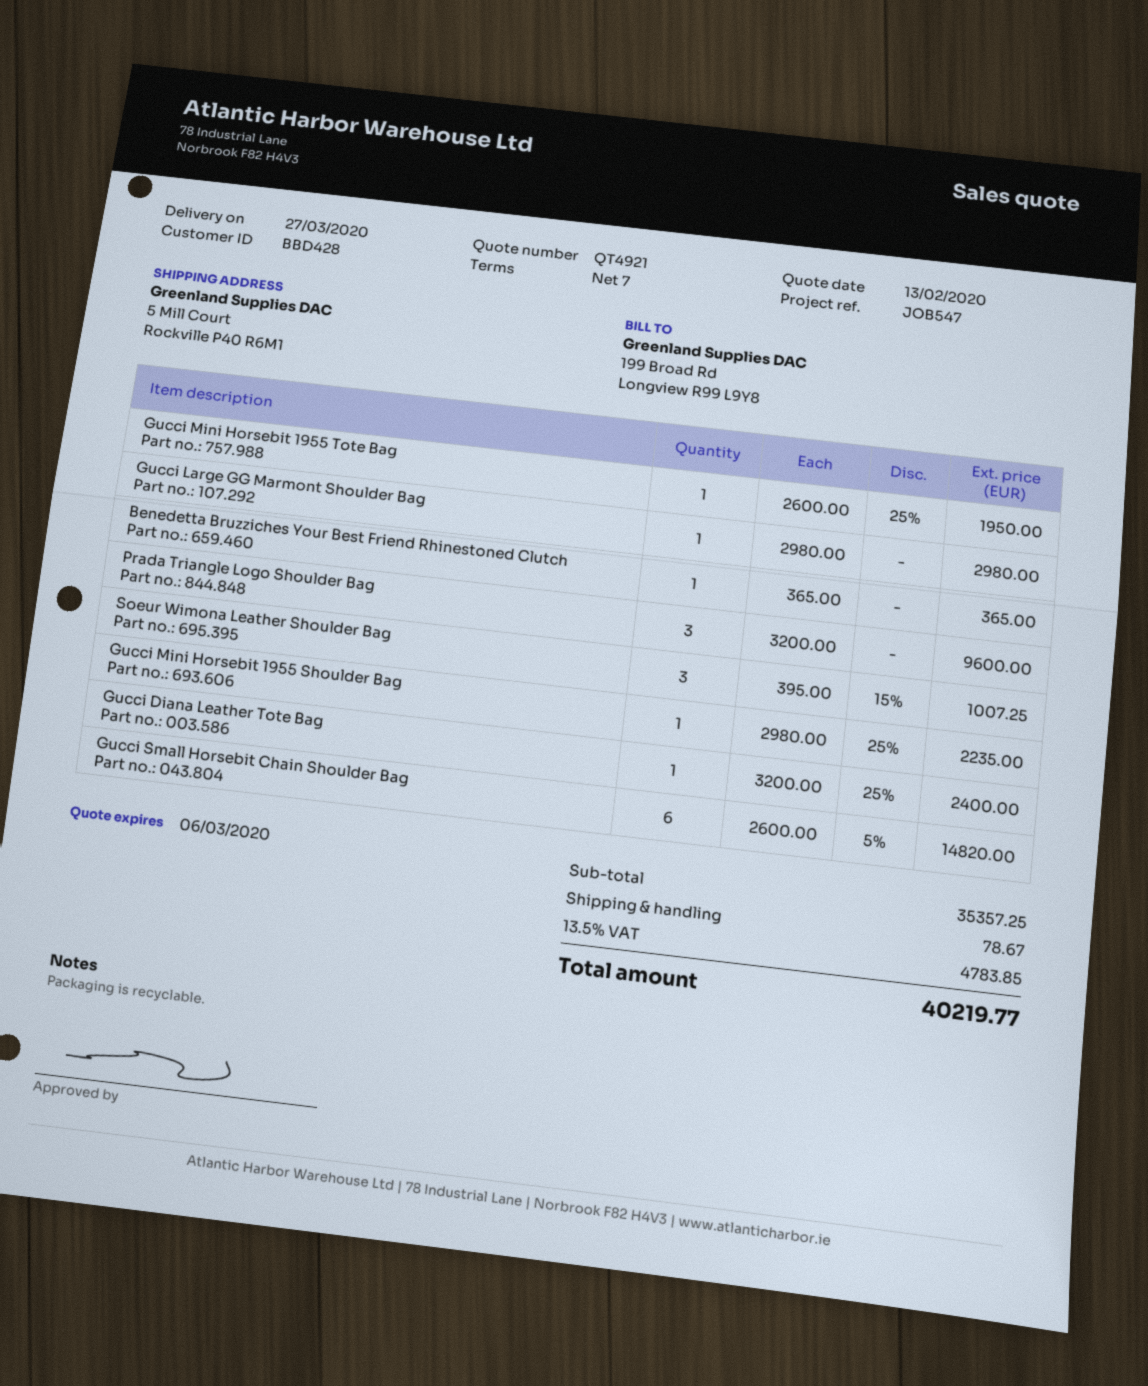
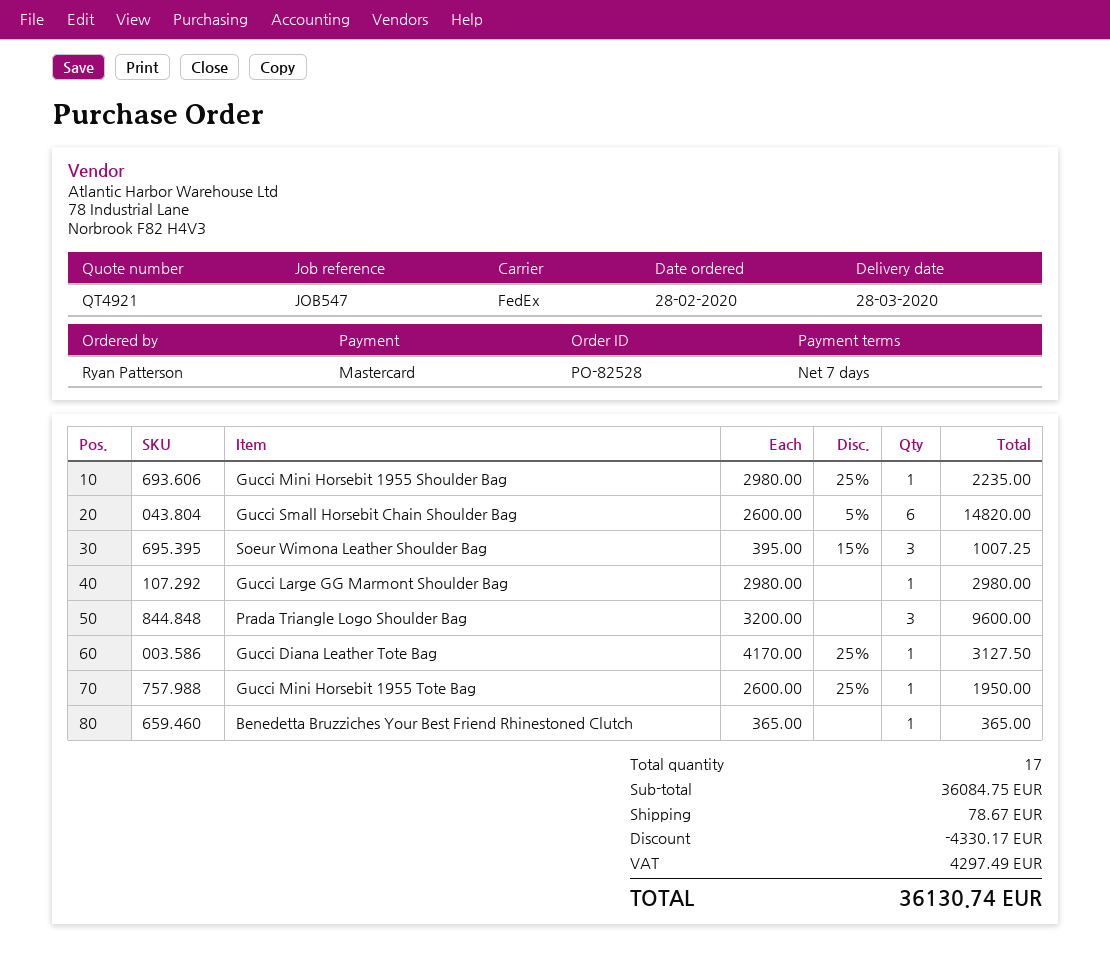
delivery date: 2020-03-27 -> 2020-03-28
Gucci Diana Leather Tote Bag: 1 x 3200.00 - 25% = 2400.00 -> 1 x 4170.00 - 25% = 3127.50
subtotal: 35357.25 -> 36084.75
discount: none -> 4330.17
tax: 4783.85 -> 4297.49
total: 40219.77 -> 36130.74

